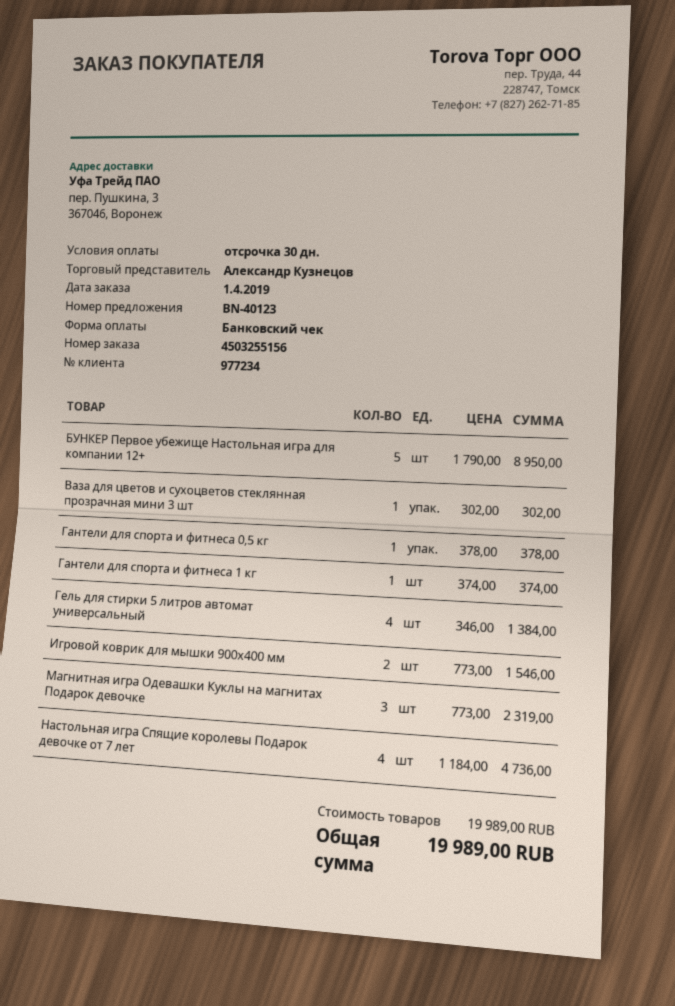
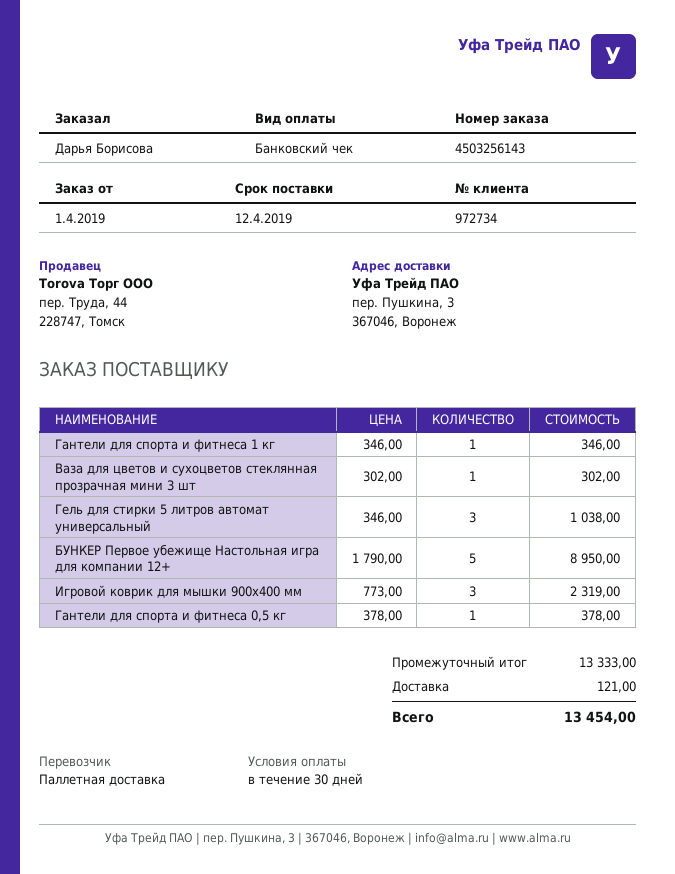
order number: 4503255156 -> 4503256143
customer number: 977234 -> 972734
Гантели для спорта и фитнеса 1 кг: 1 x 374.00 = 374.00 -> 1 x 346.00 = 346.00
Гель для стирки 5 литров автомат универсальный: 4 x 346.00 = 1384.00 -> 3 x 346.00 = 1038.00
Игровой коврик для мышки 900х400 мм: 2 x 773.00 = 1546.00 -> 3 x 773.00 = 2319.00
Магнитная игра Одевашки Куклы на магнитах Подарок девочке: 3 x 773.00 = 2319.00 -> none
Настольная игра Спящие королевы Подарок девочке от 7 лет: 4 x 1184.00 = 4736.00 -> none
subtotal: 19989.00 -> 13333.00
shipping: none -> 121.00
total: 19989.00 -> 13454.00

